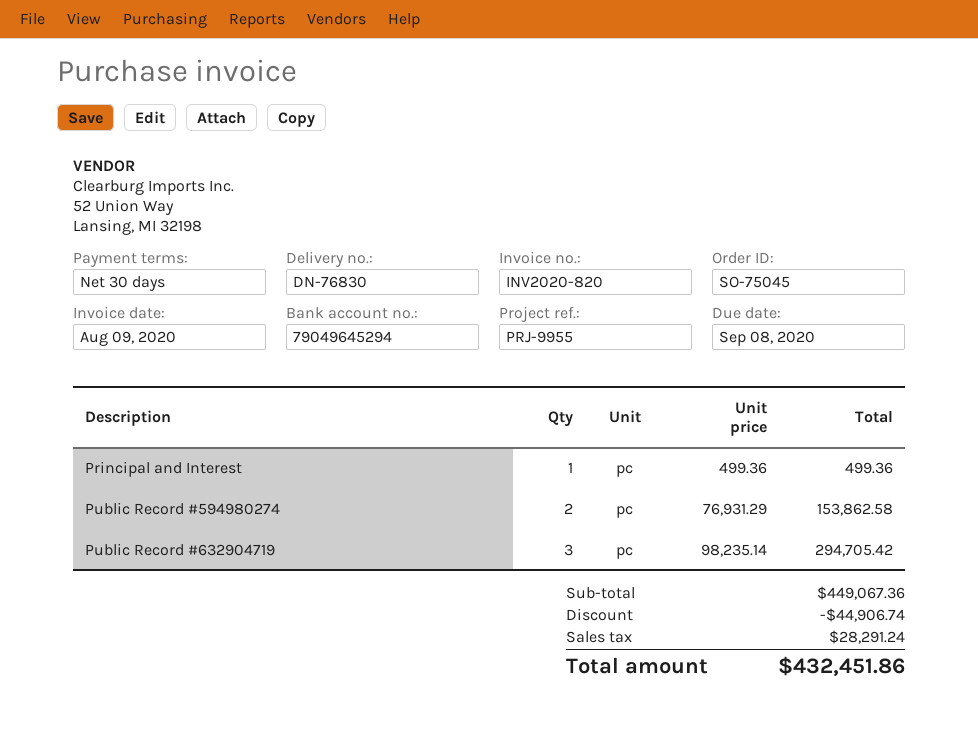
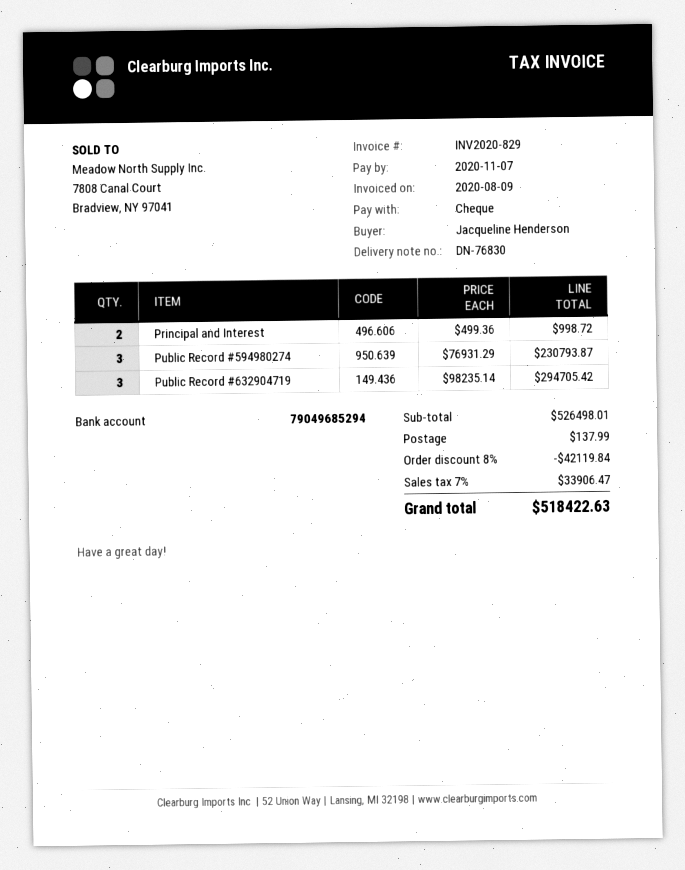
invoice number: INV2020-820 -> INV2020-829
due date: 2020-09-08 -> 2020-11-07
bank account: 79049645294 -> 79049685294
Principal and Interest: 1 x 499.36 = 499.36 -> 2 x 499.36 = 998.72
Public Record #594980274: 2 x 76931.29 = 153862.58 -> 3 x 76931.29 = 230793.87
subtotal: 449067.36 -> 526498.01
discount: 44906.74 -> 42119.84
shipping: none -> 137.99
tax: 28291.24 -> 33906.47
total: 432451.86 -> 518422.63

